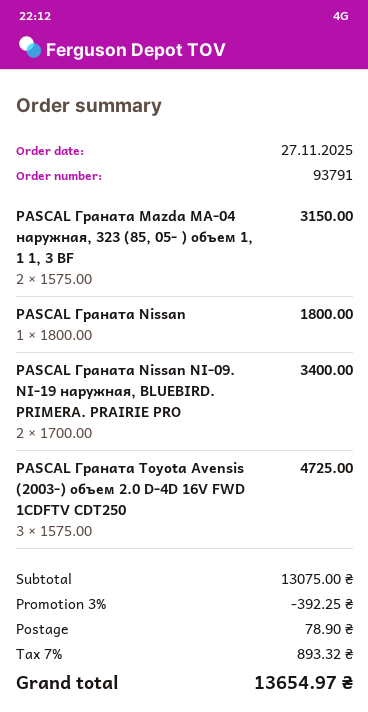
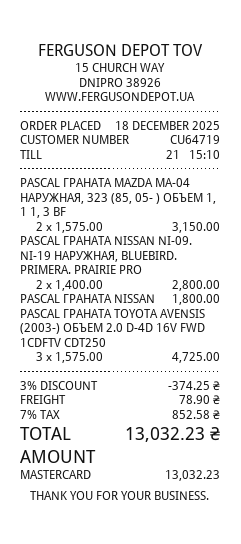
order date: 2025-11-27 -> 2025-12-18
PASCAL Граната Nissan NI-09. NI-19 наружная, BLUEBIRD. PRIMERA. PRAIRIE PRO: 2 x 1700.00 = 3400.00 -> 2 x 1400.00 = 2800.00
discount: 3% = 392.25 -> 3% = 374.25
tax: 7% = 893.32 -> 7% = 852.58
total: 13654.97 -> 13032.23

